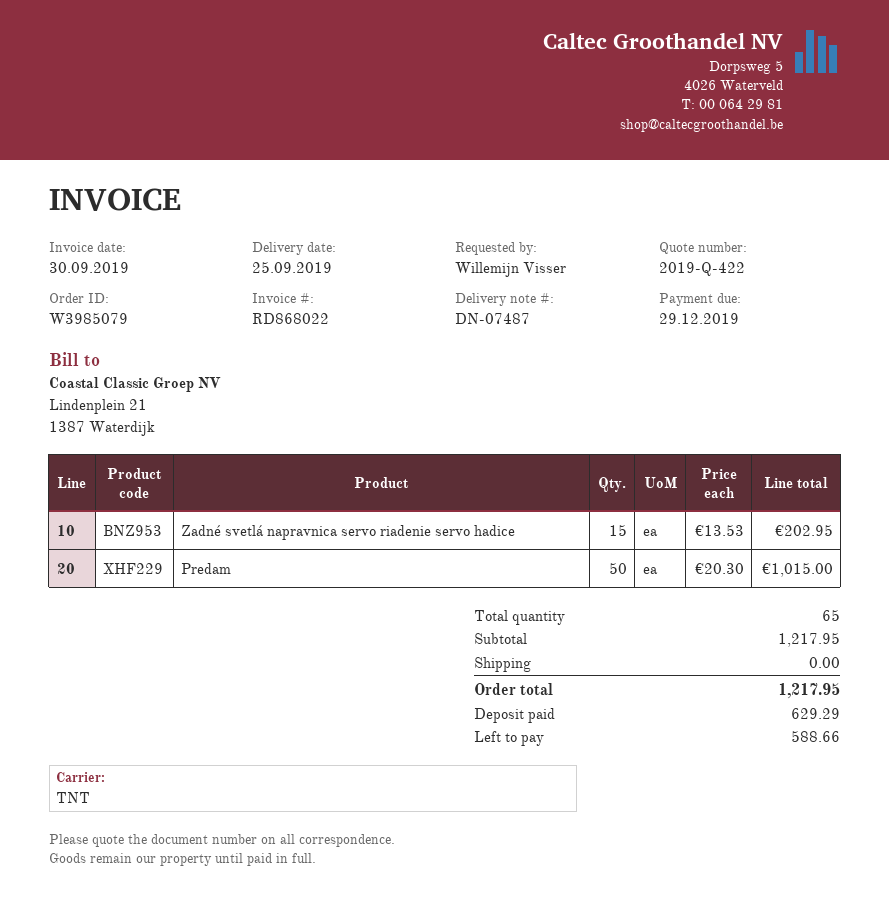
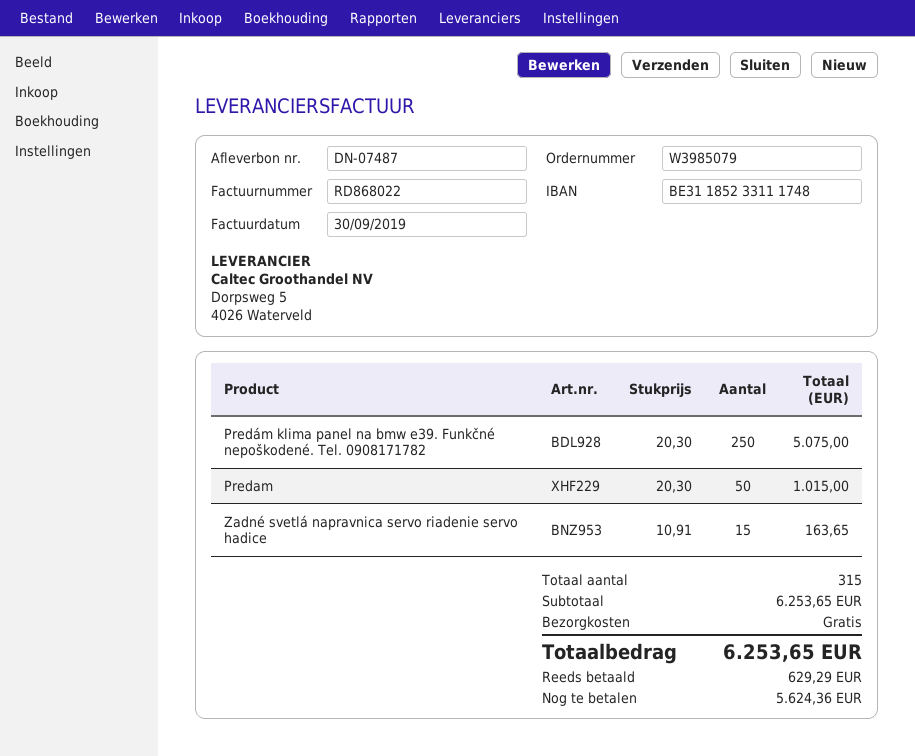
Zadné svetlá napravnica servo riadenie servo hadice: 15 x 13.53 = 202.95 -> 15 x 10.91 = 163.65
Predám klima panel na bmw e39. Funkčné nepoškodené. Tel. 0908171782: none -> 250 x 20.30 = 5075.00
total quantity: 65 -> 315
subtotal: 1217.95 -> 6253.65
total: 1217.95 -> 6253.65
balance: 588.66 -> 5624.36

